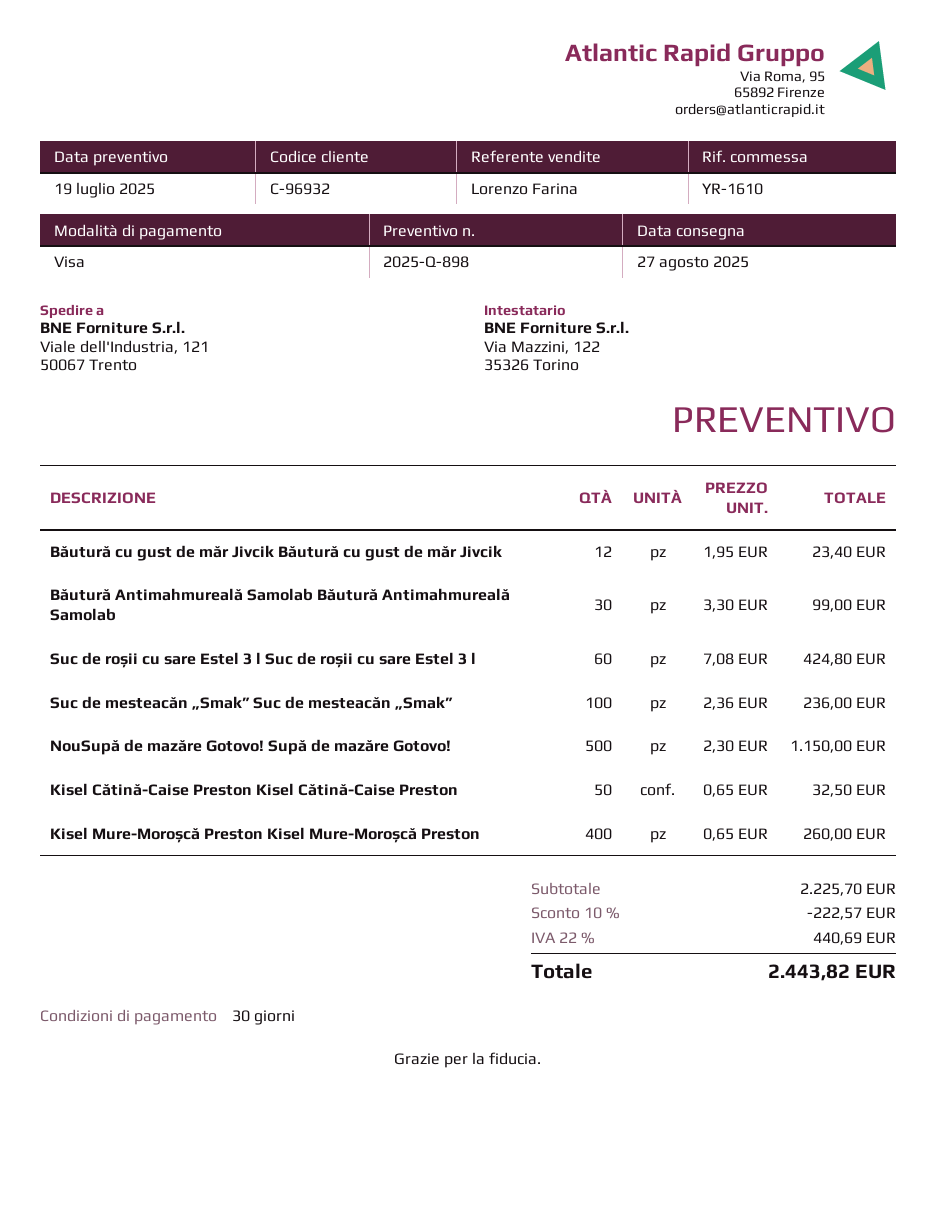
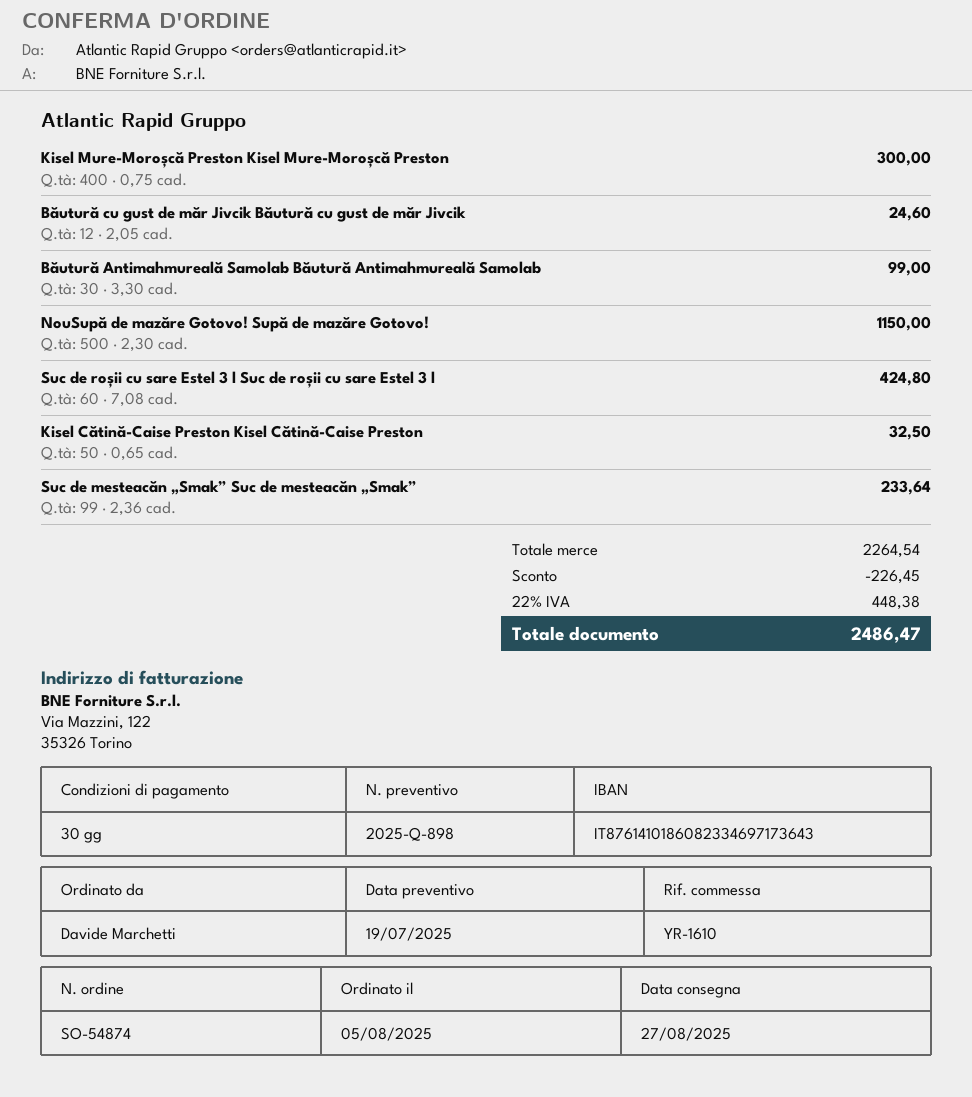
Băutură cu gust de măr Jivcik Băutură cu gust de măr Jivcik: 12 x 1.95 = 23.40 -> 12 x 2.05 = 24.60
Suc de mesteacăn „Smak” Suc de mesteacăn „Smak”: 100 x 2.36 = 236.00 -> 99 x 2.36 = 233.64
Kisel Mure-Moroșcă Preston Kisel Mure-Moroșcă Preston: 400 x 0.65 = 260.00 -> 400 x 0.75 = 300.00
subtotal: 2225.70 -> 2264.54
discount: 222.57 -> 226.45
tax: 22% = 440.69 -> 22% = 448.38
total: 2443.82 -> 2486.47

